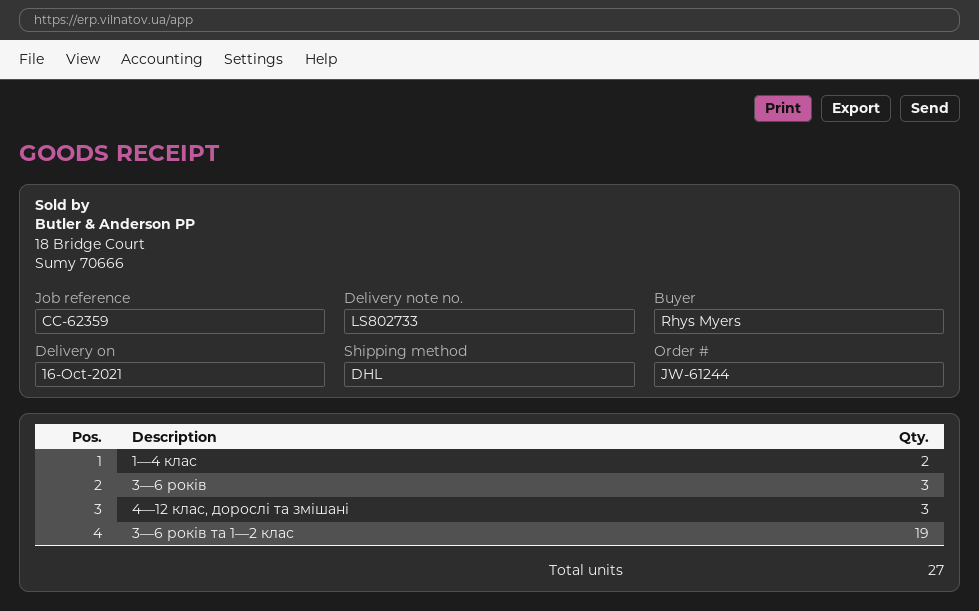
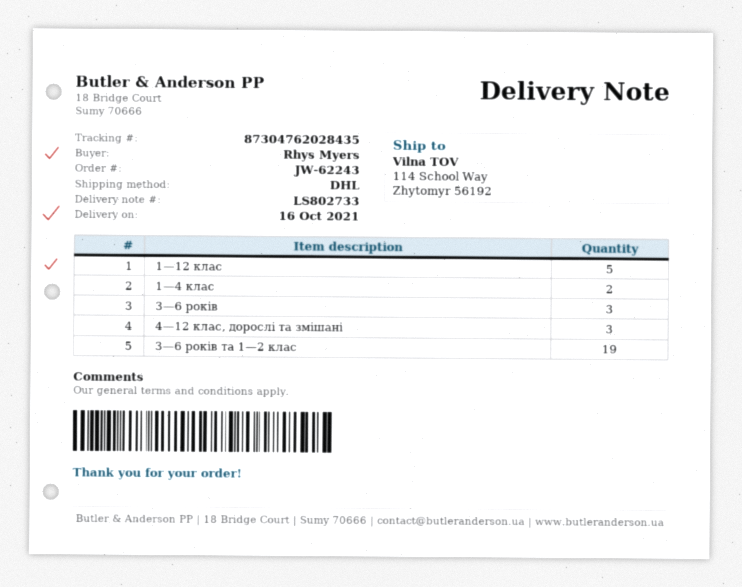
order number: JW-61244 -> JW-62243
1—12 клас: none -> 5

